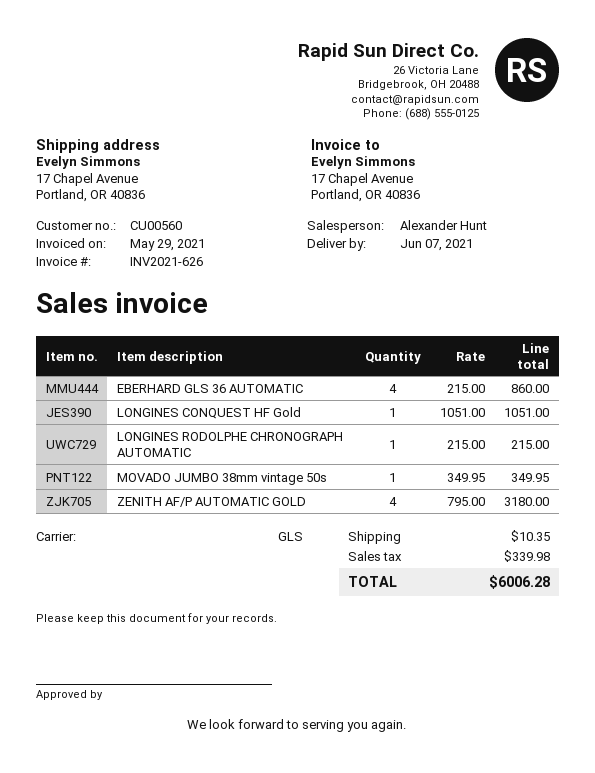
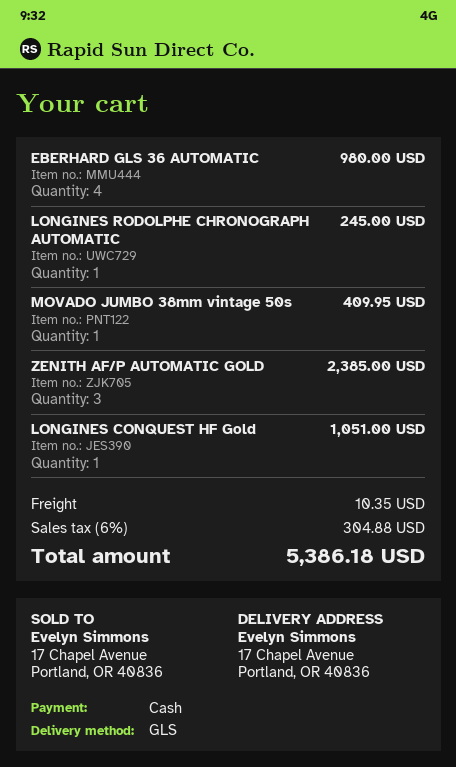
EBERHARD GLS 36 AUTOMATIC: 4 for 860.00 -> 4 for 980.00
LONGINES RODOLPHE CHRONOGRAPH AUTOMATIC: 1 for 215.00 -> 1 for 245.00
MOVADO JUMBO 38mm vintage 50s: 1 for 349.95 -> 1 for 409.95
ZENITH AF/P AUTOMATIC GOLD: 4 for 3180.00 -> 3 for 2385.00
tax: 339.98 -> 304.88
total: 6006.28 -> 5386.18

